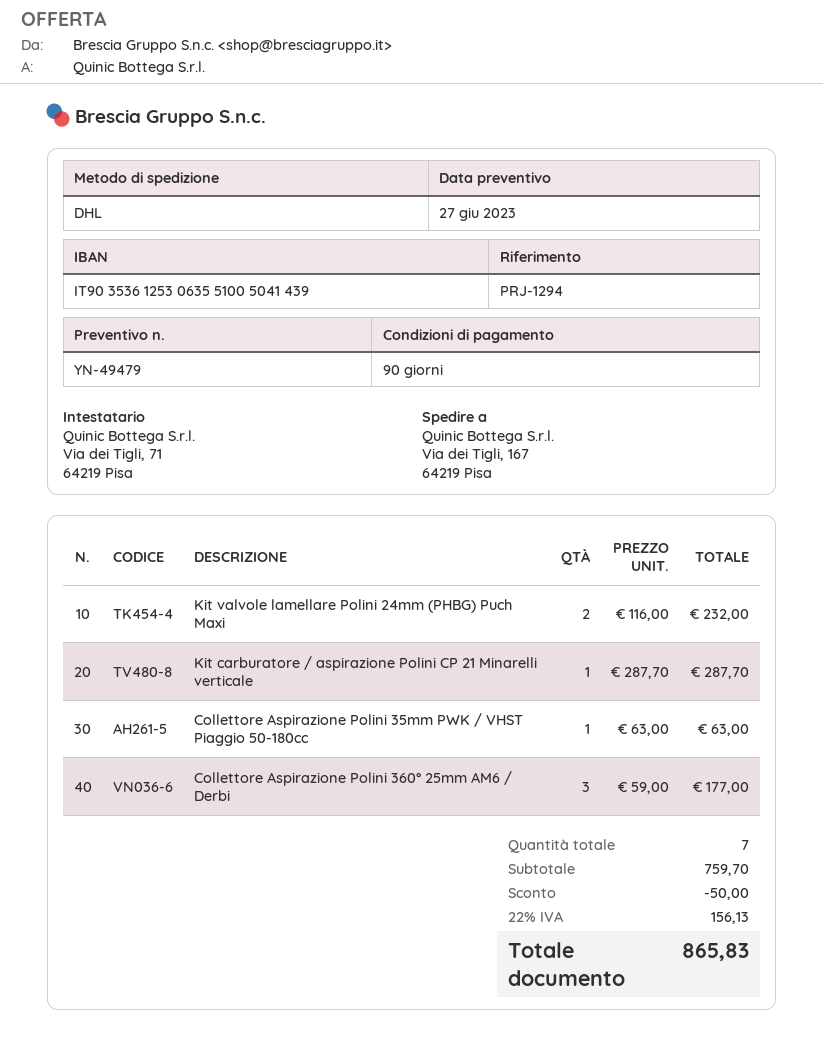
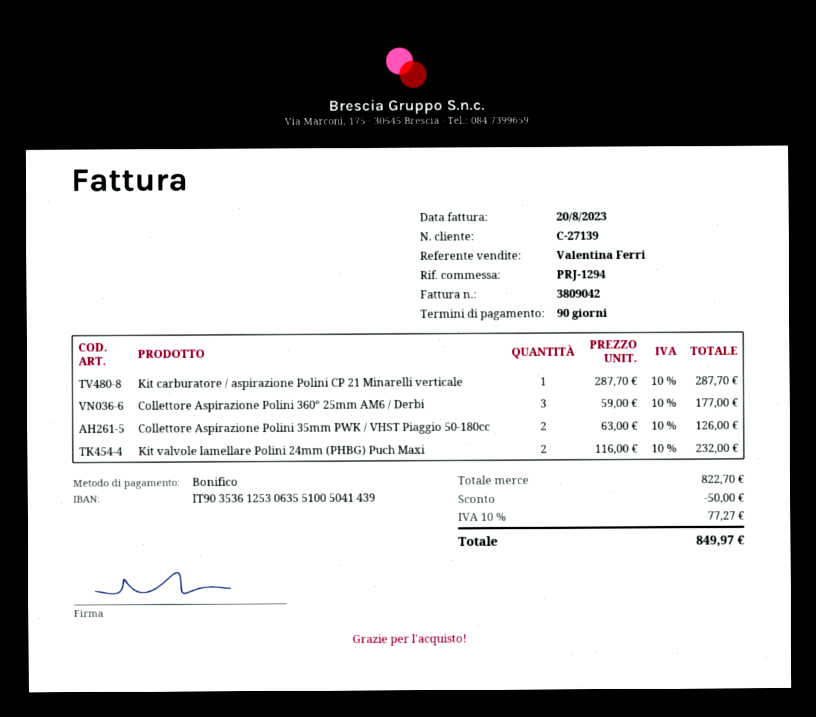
Collettore Aspirazione Polini 35mm PWK / VHST Piaggio 50-180cc: 1 x 63.00 = 63.00 -> 2 x 63.00 = 126.00
subtotal: 759.70 -> 822.70
tax: 22% = 156.13 -> 10% = 77.27
total: 865.83 -> 849.97

